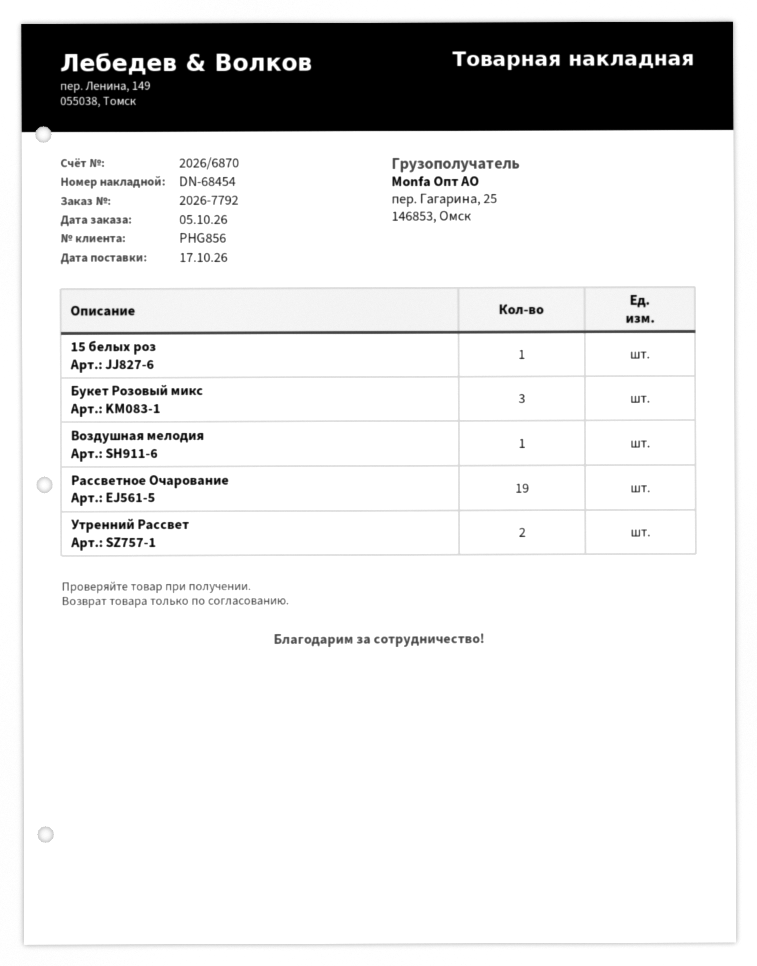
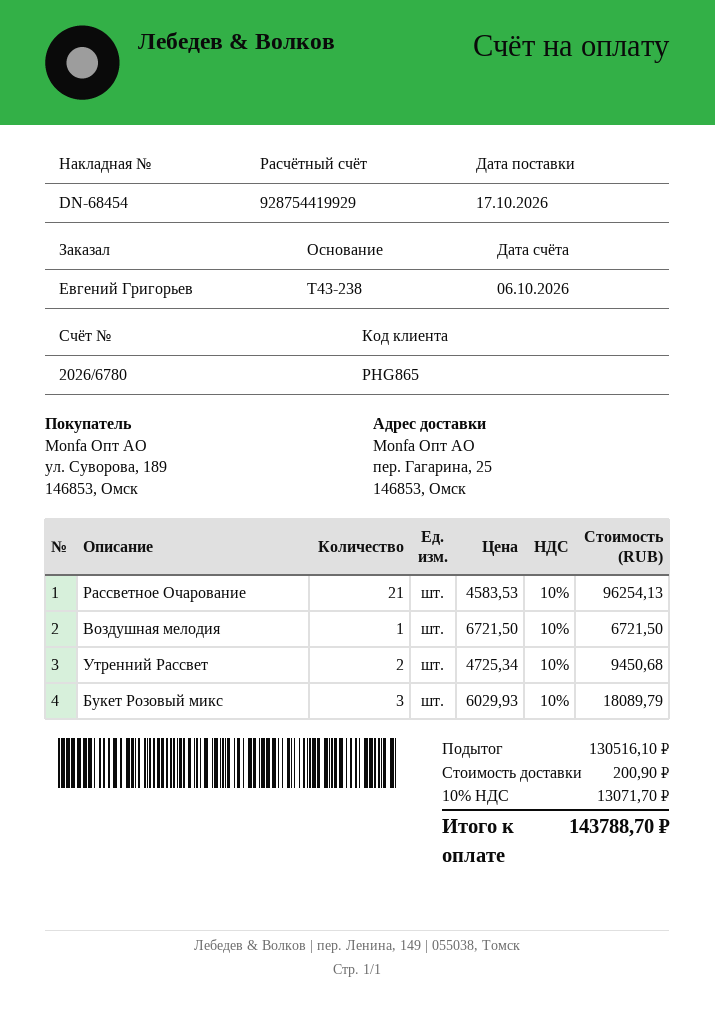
invoice number: 2026/6870 -> 2026/6780
customer number: PHG856 -> PHG865
15 белых роз: 1 -> none
Рассветное Очарование: 19 -> 21

